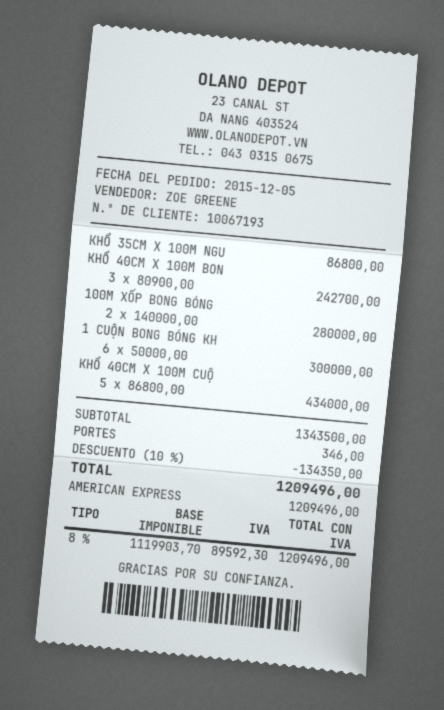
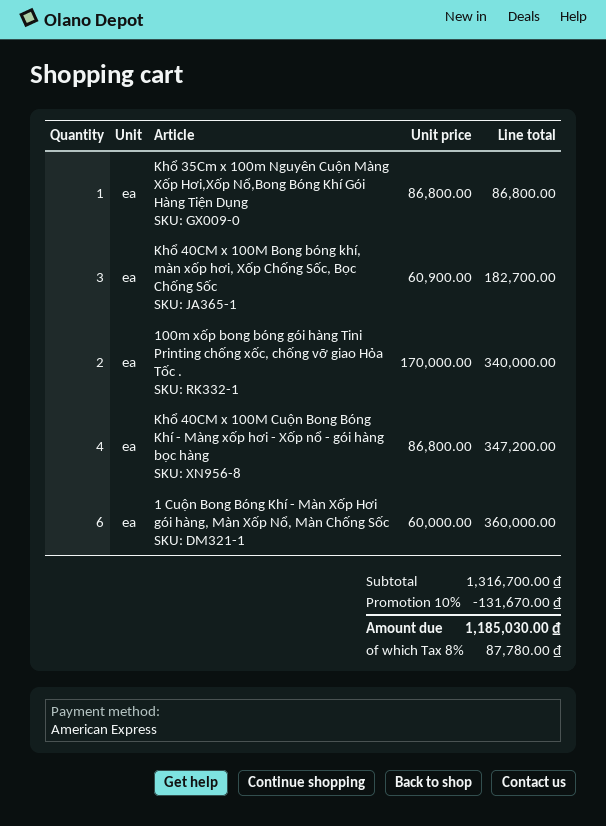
KHỔ 40CM X 100M BON: 3 x 80900.00 = 242700.00 -> 3 x 60900.00 = 182700.00
100M XỐP BONG BÓNG: 2 x 140000.00 = 280000.00 -> 2 x 170000.00 = 340000.00
1 CUỘN BONG BÓNG KH: 6 x 50000.00 = 300000.00 -> 6 x 60000.00 = 360000.00
KHỔ 40CM X 100M CUỘ: 5 x 86800.00 = 434000.00 -> 4 x 86800.00 = 347200.00
subtotal: 1343500.00 -> 1316700.00
discount: 10% = 134350.00 -> 10% = 131670.00
shipping: 346.00 -> none
tax: 8% = 89592.30 -> 8% = 87780.00
total: 1209496.00 -> 1185030.00

